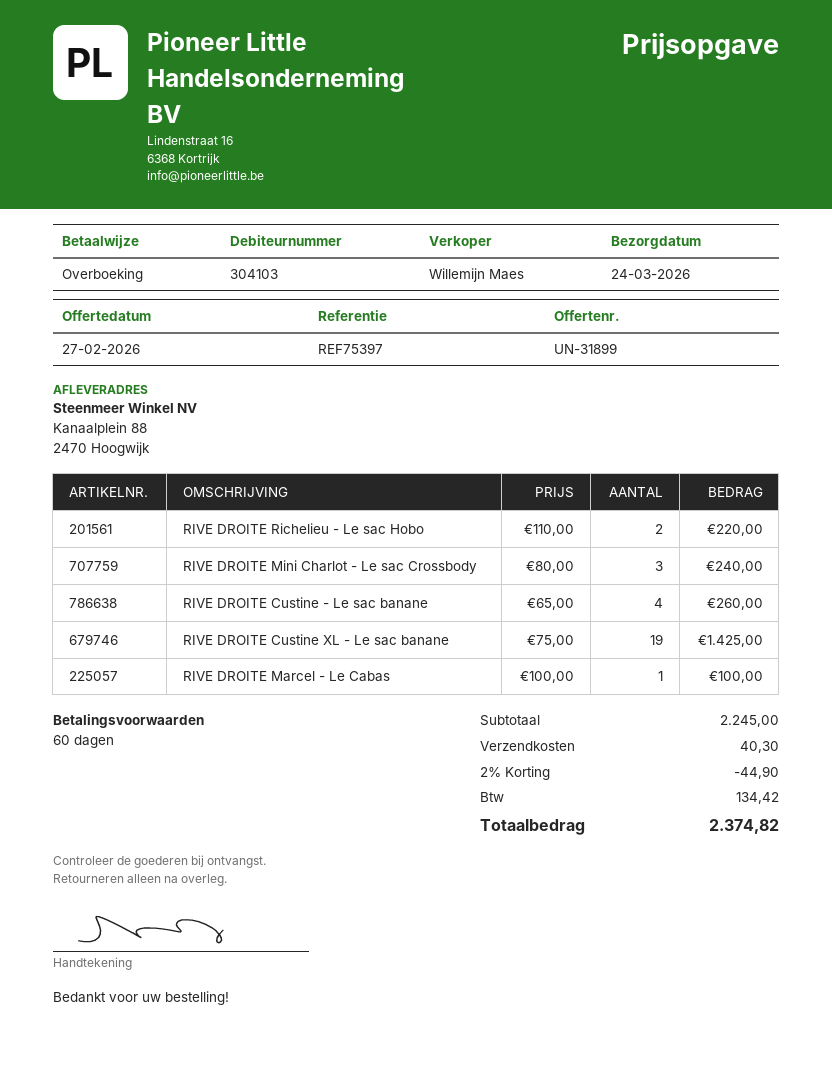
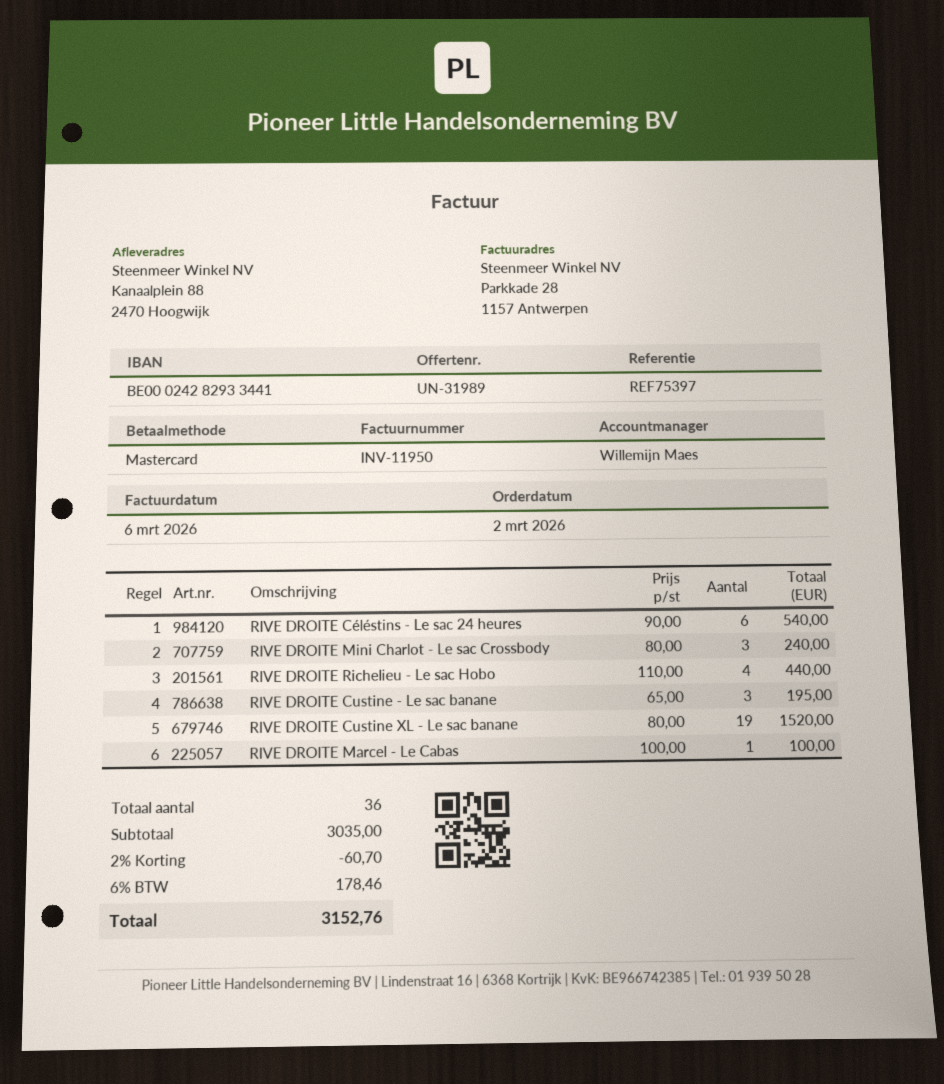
quote number: UN-31899 -> UN-31989
payment method: bank transfer -> Mastercard
RIVE DROITE Richelieu - Le sac Hobo: 2 x 110.00 = 220.00 -> 4 x 110.00 = 440.00
RIVE DROITE Custine - Le sac banane: 4 x 65.00 = 260.00 -> 3 x 65.00 = 195.00
RIVE DROITE Custine XL - Le sac banane: 19 x 75.00 = 1425.00 -> 19 x 80.00 = 1520.00
RIVE DROITE Céléstins - Le sac 24 heures: none -> 6 x 90.00 = 540.00
subtotal: 2245.00 -> 3035.00
discount: 2% = 44.90 -> 2% = 60.70
shipping: 40.30 -> none
tax: 134.42 -> 178.46
total: 2374.82 -> 3152.76

